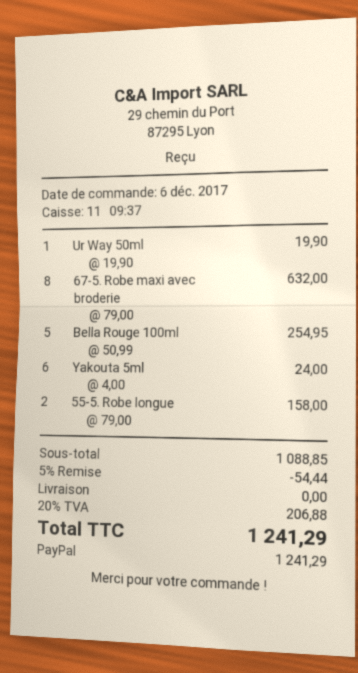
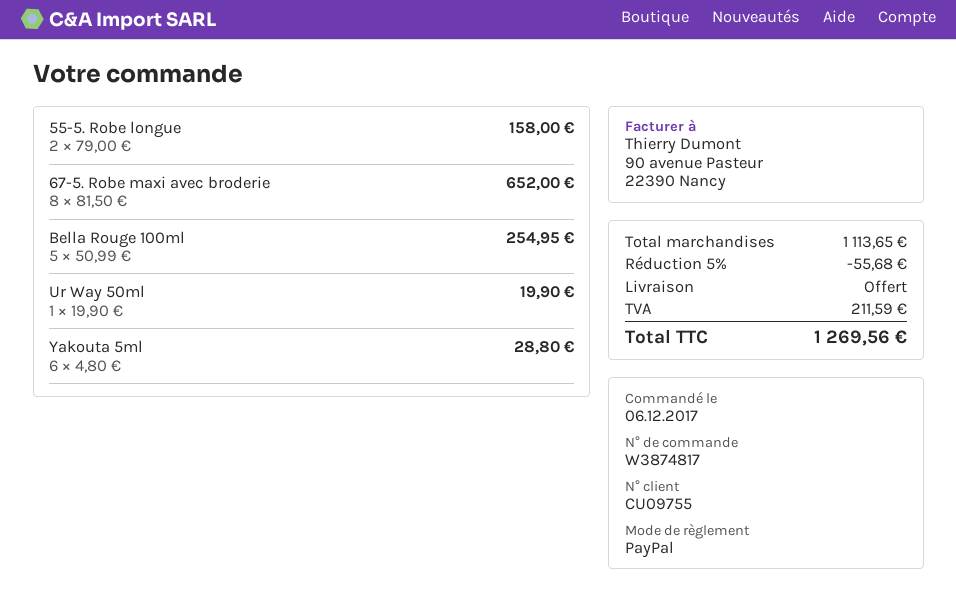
67-5. Robe maxi avec broderie: 8 x 79.00 = 632.00 -> 8 x 81.50 = 652.00
Yakouta 5ml: 6 x 4.00 = 24.00 -> 6 x 4.80 = 28.80
subtotal: 1088.85 -> 1113.65
discount: 5% = 54.44 -> 5% = 55.68
tax: 206.88 -> 211.59
total: 1241.29 -> 1269.56

